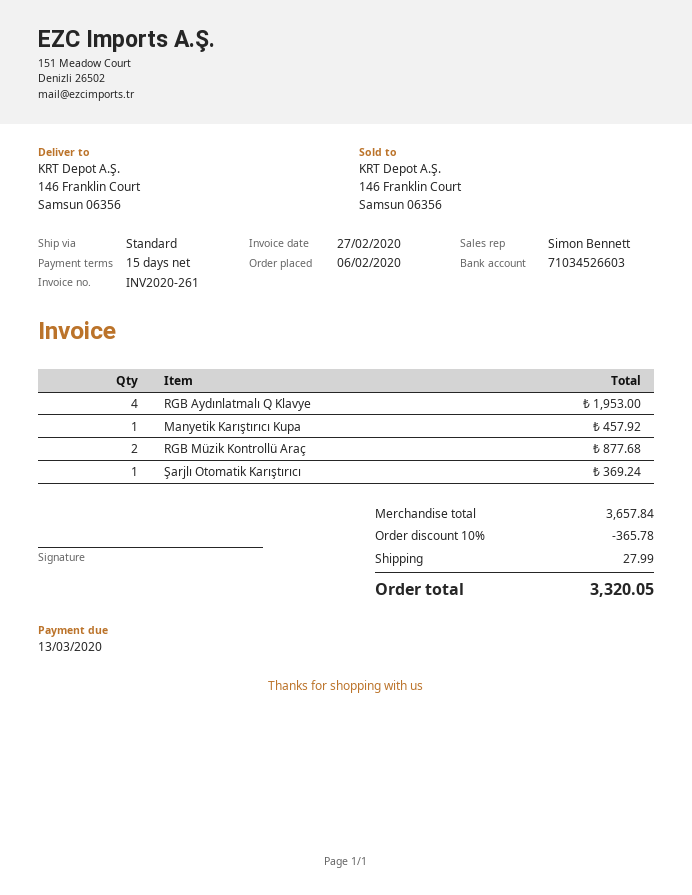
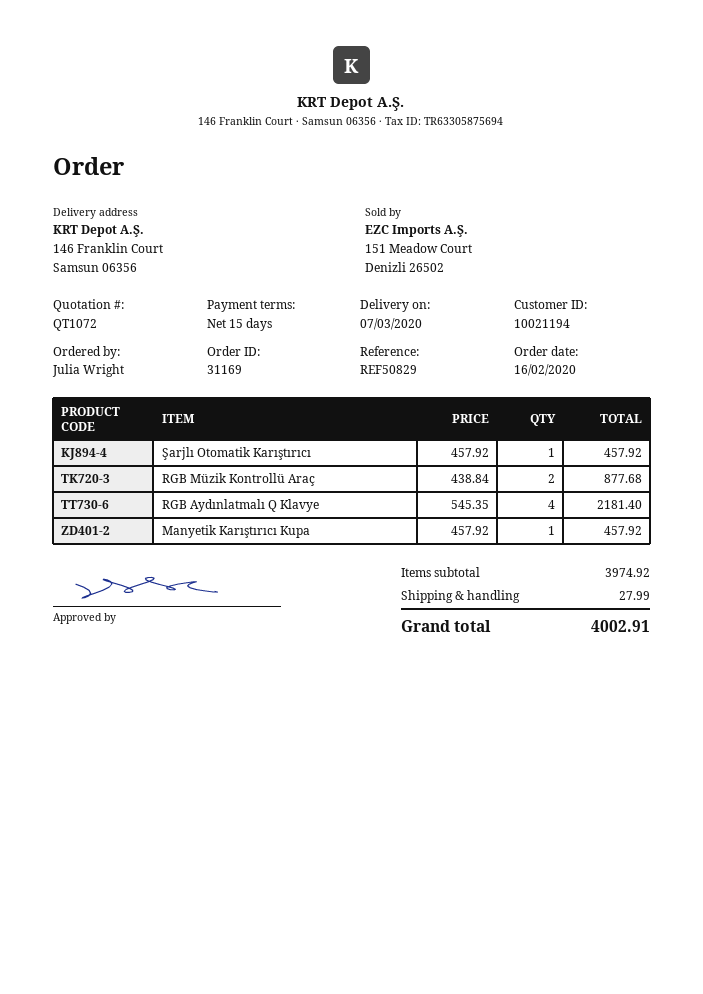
order date: 2020-02-06 -> 2020-02-16
RGB Aydınlatmalı Q Klavye: 4 for 1953.00 -> 4 for 2181.40
Şarjlı Otomatik Karıştırıcı: 1 for 369.24 -> 1 for 457.92
subtotal: 3657.84 -> 3974.92
discount: 10% = 365.78 -> none
total: 3320.05 -> 4002.91

